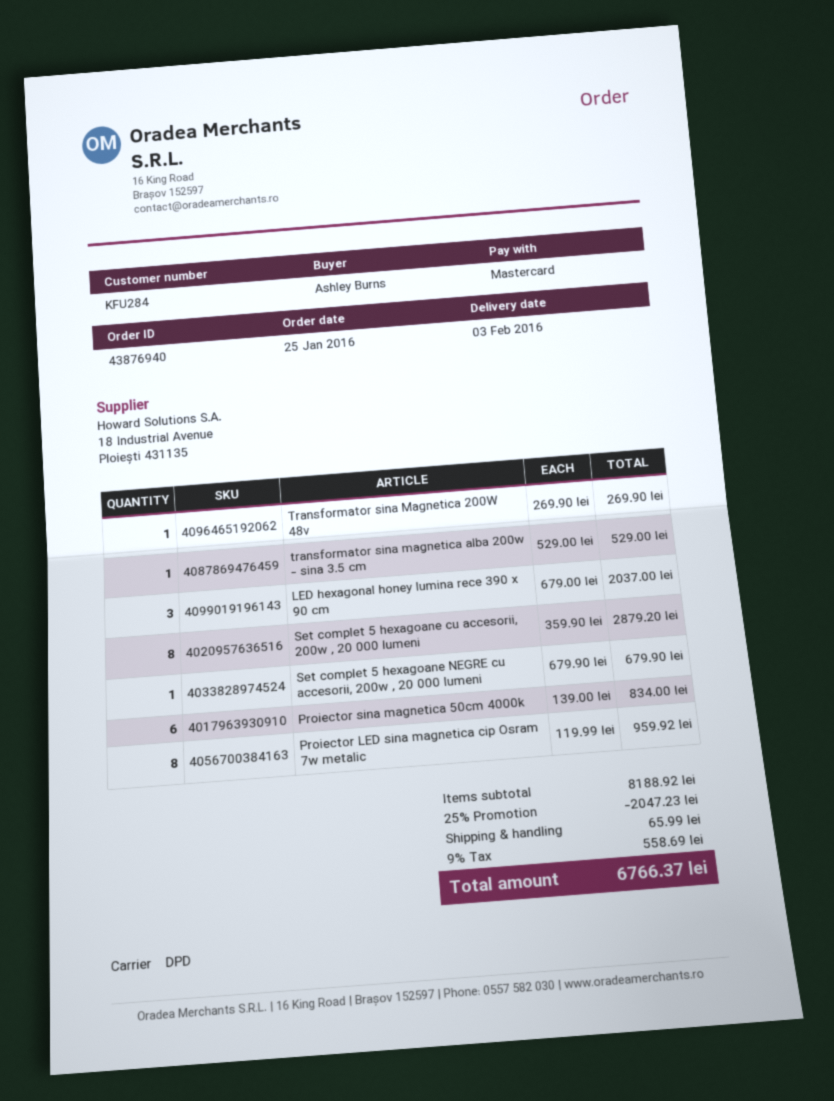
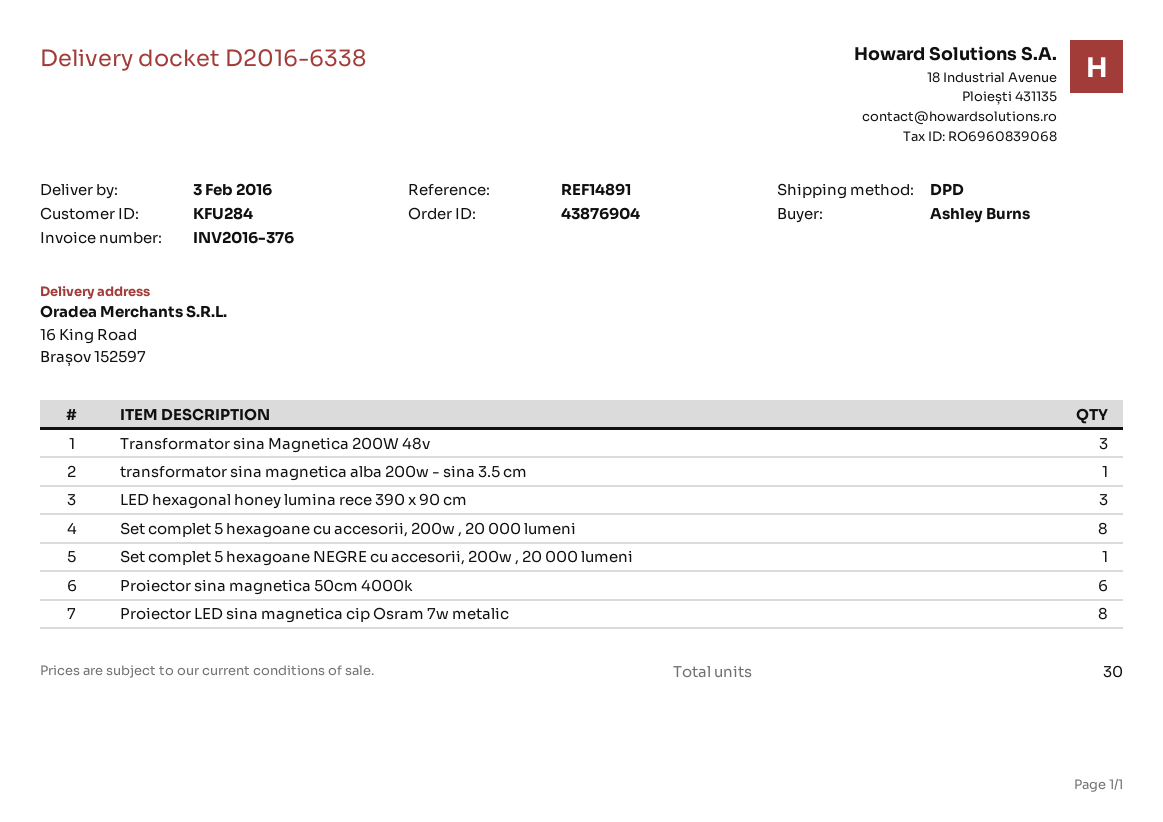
order number: 43876940 -> 43876904
Transformator sina Magnetica 200W 48v: 1 -> 3

